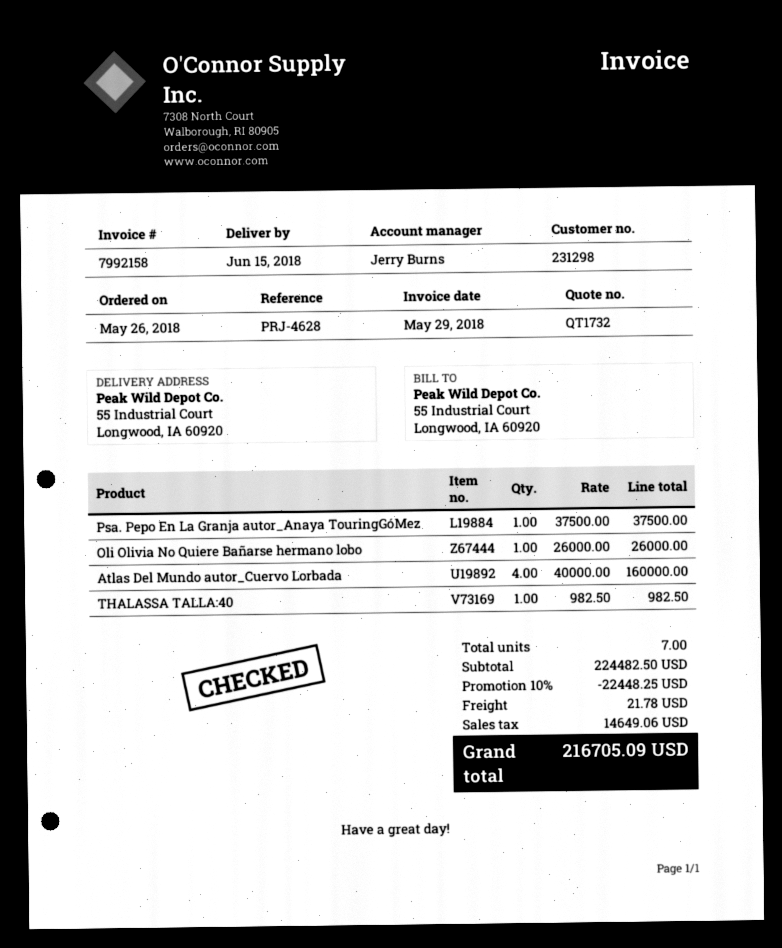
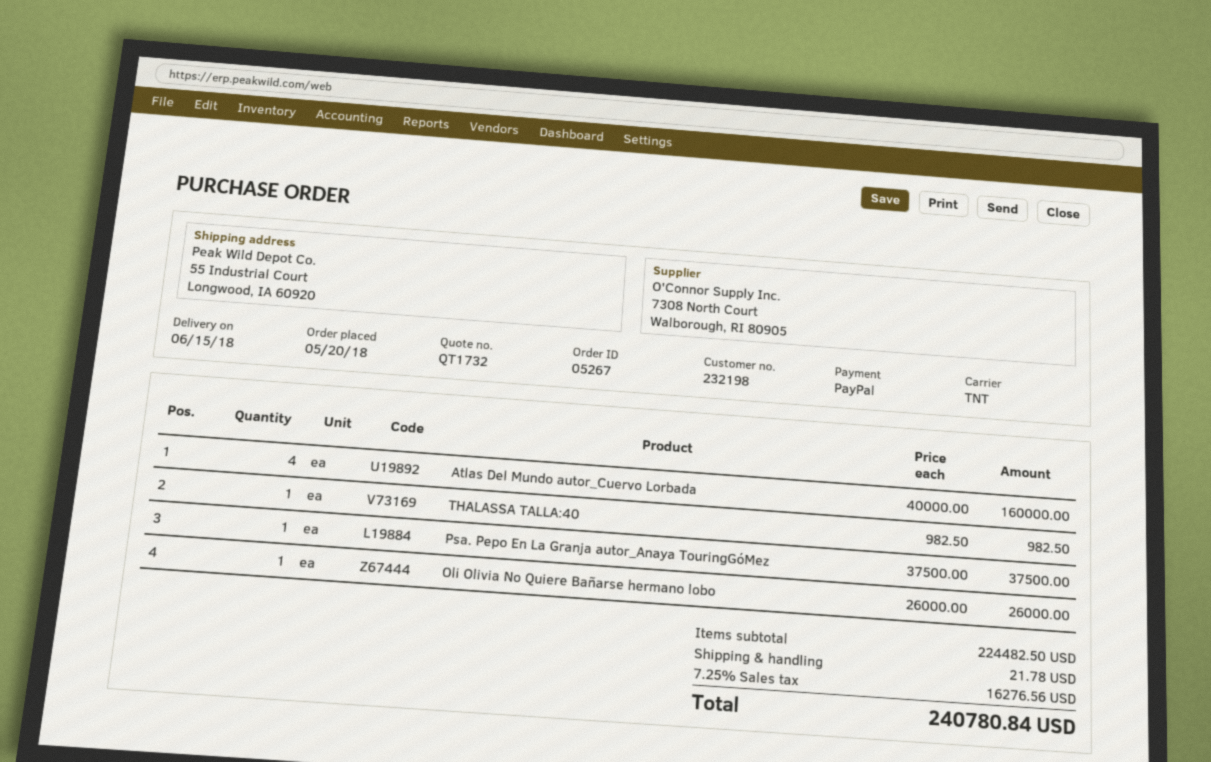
order date: 2018-05-26 -> 2018-05-20
customer number: 231298 -> 232198
discount: 10% = 22448.25 -> none
tax: 14649.06 -> 16276.56
total: 216705.09 -> 240780.84

